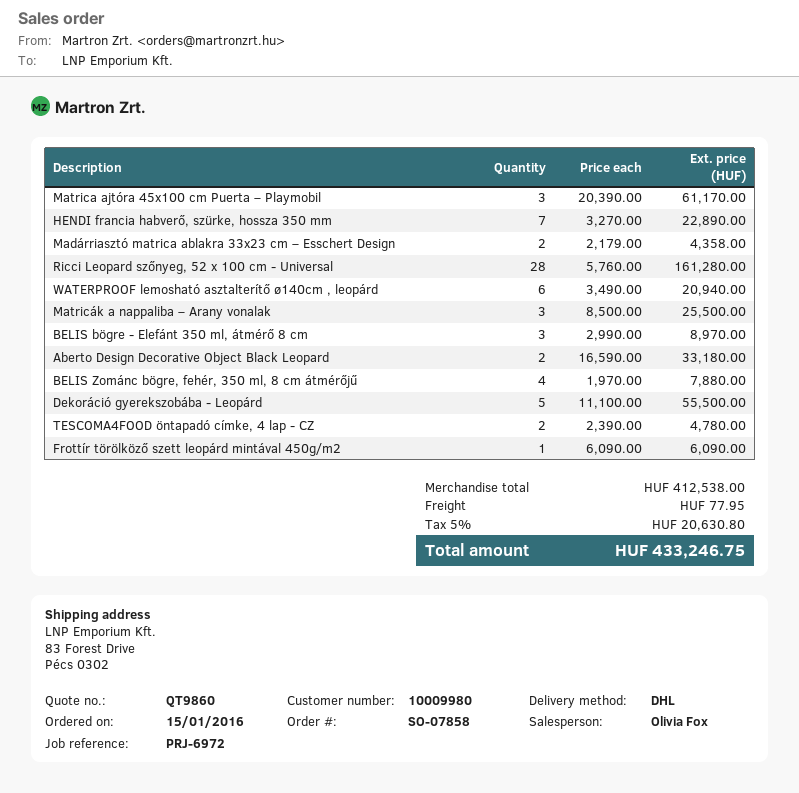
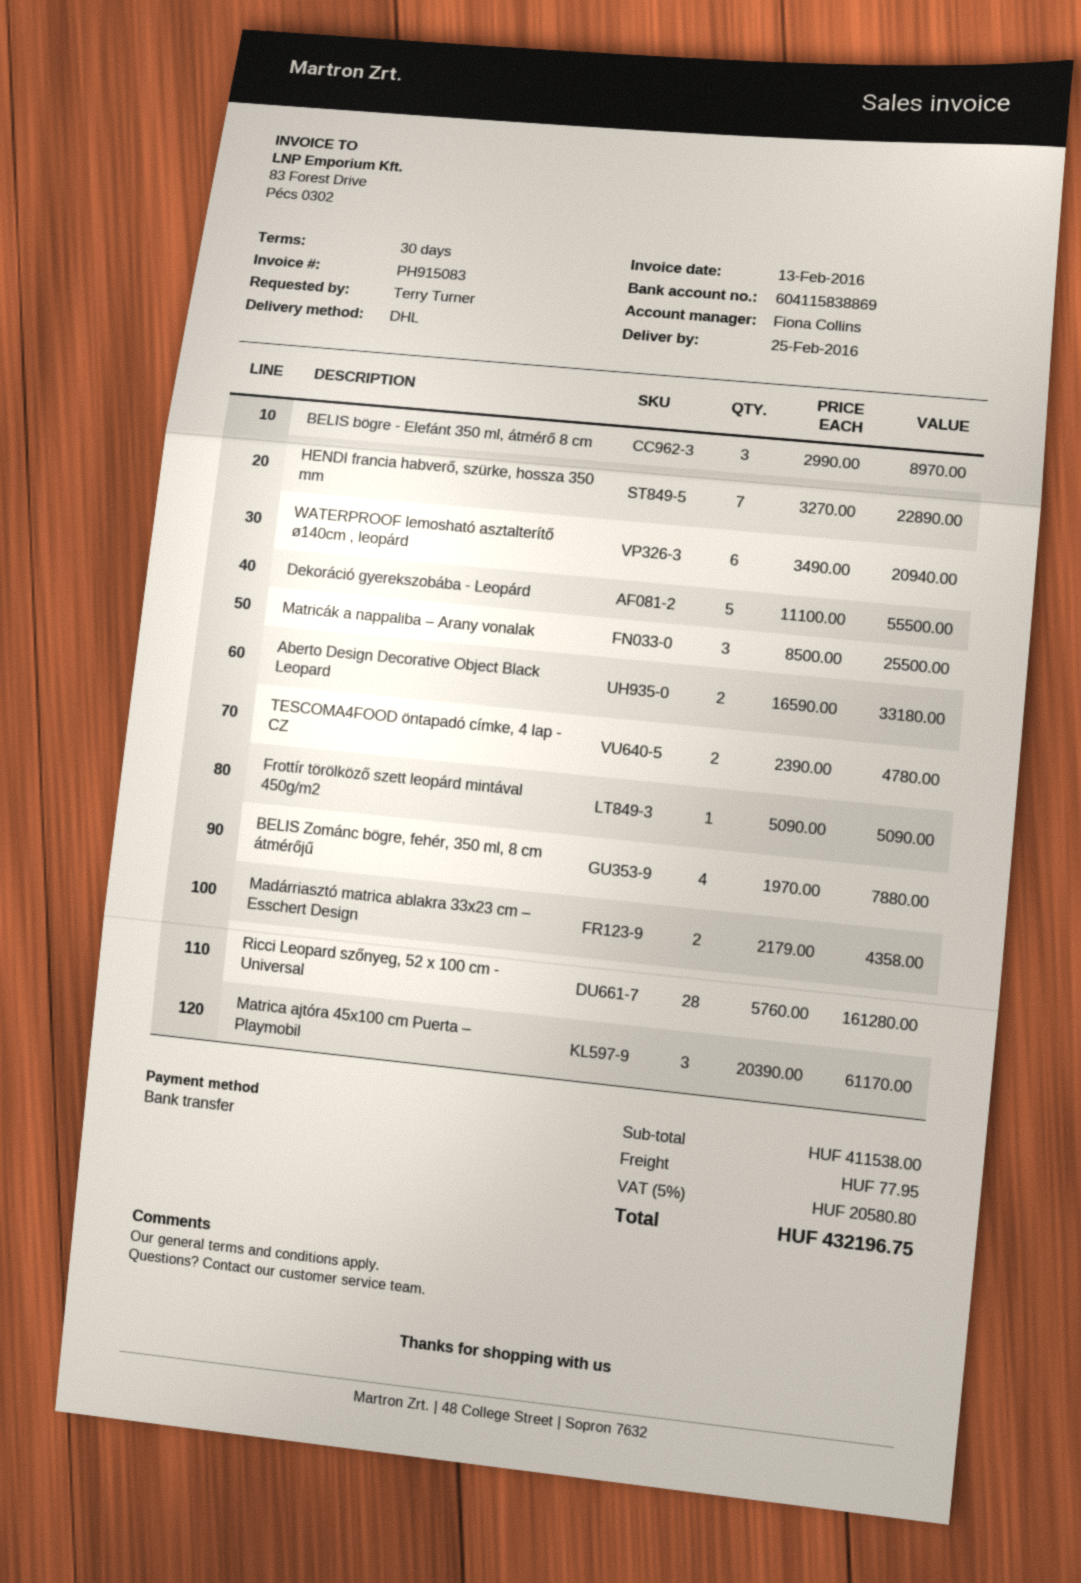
sales rep: Olivia Fox -> Fiona Collins
Frottír törölköző szett leopárd mintával 450g/m2: 1 x 6090.00 = 6090.00 -> 1 x 5090.00 = 5090.00
subtotal: 412538.00 -> 411538.00
tax: 5% = 20630.80 -> 5% = 20580.80
total: 433246.75 -> 432196.75

